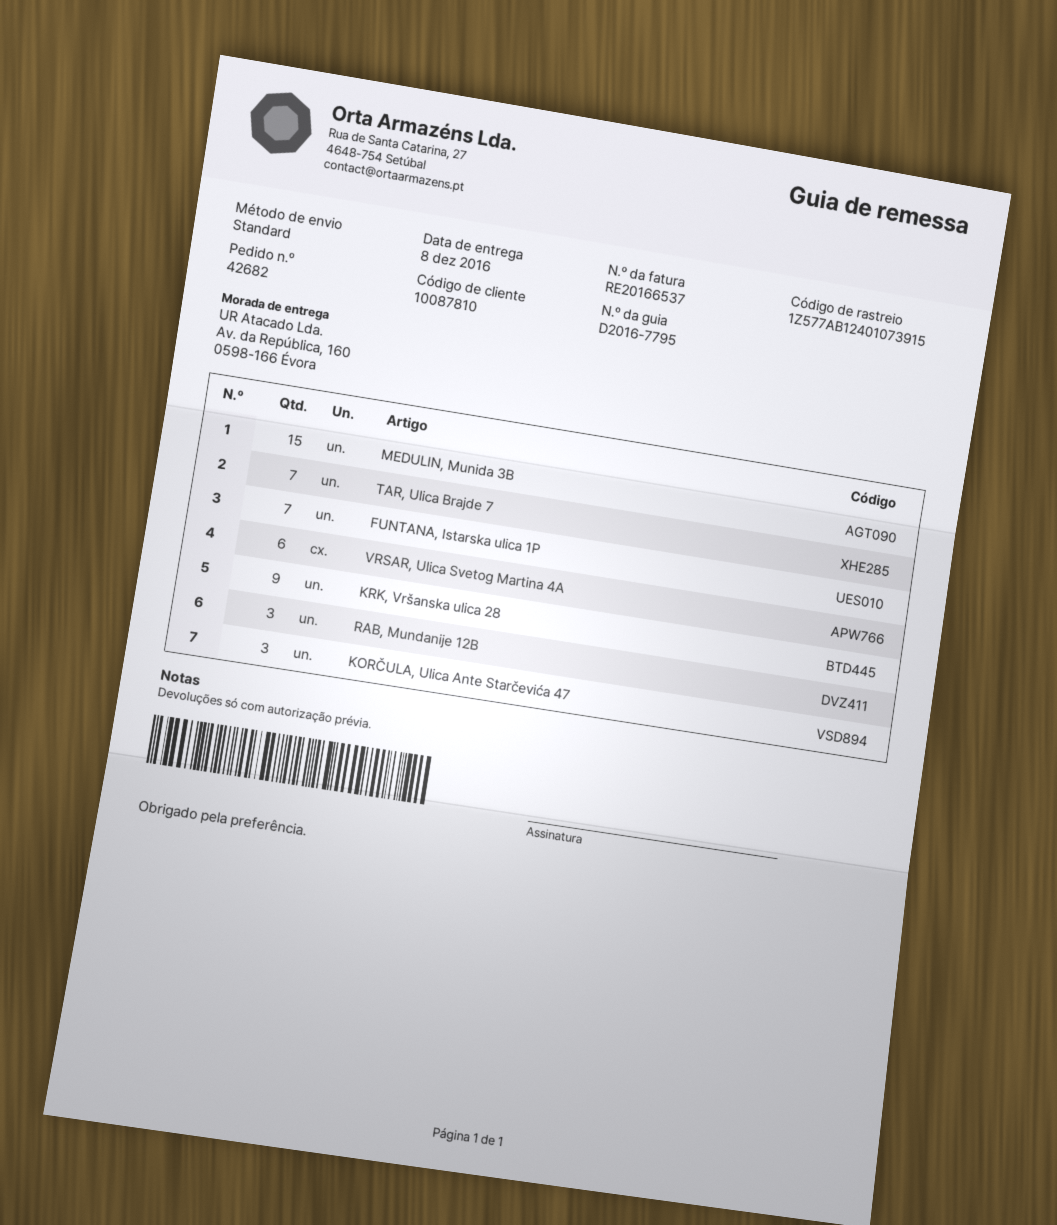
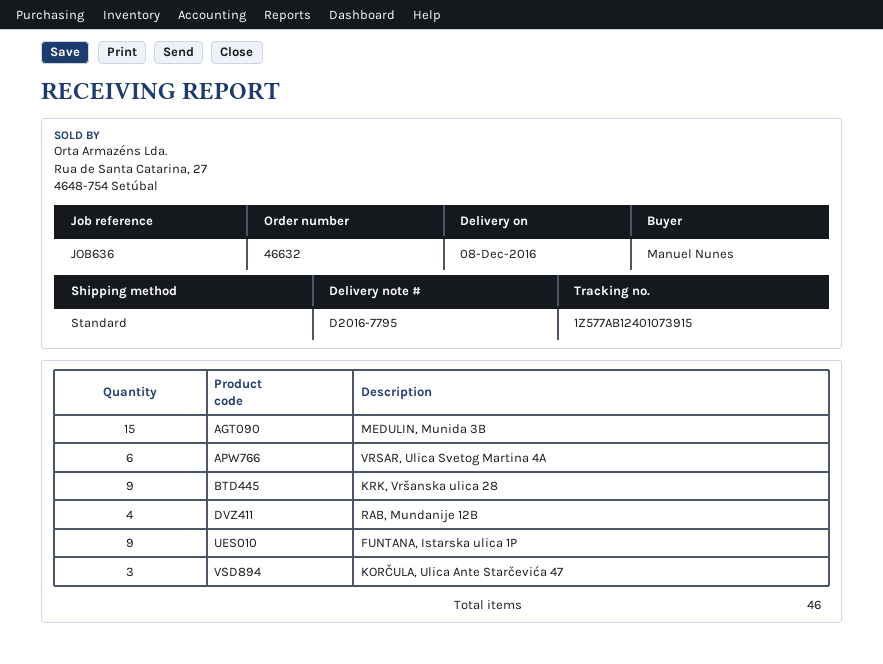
order number: 42682 -> 46632
TAR, Ulica Brajde 7: 7 -> none
FUNTANA, Istarska ulica 1P: 7 -> 9
RAB, Mundanije 12B: 3 -> 4

